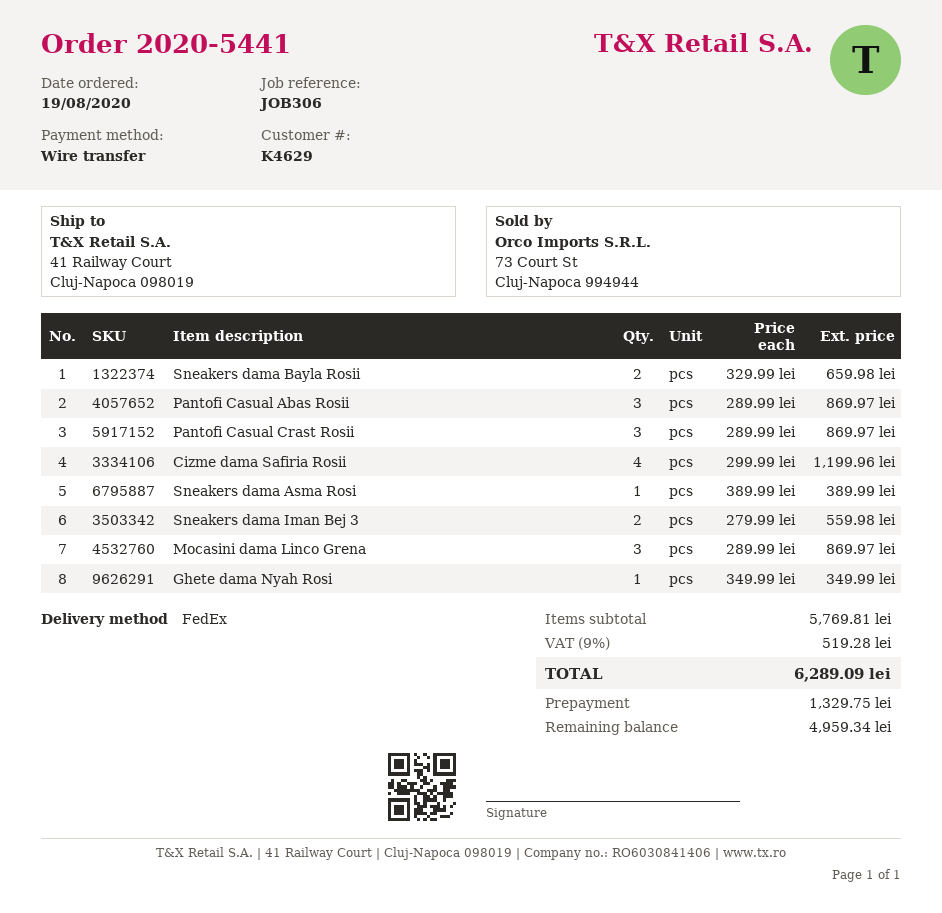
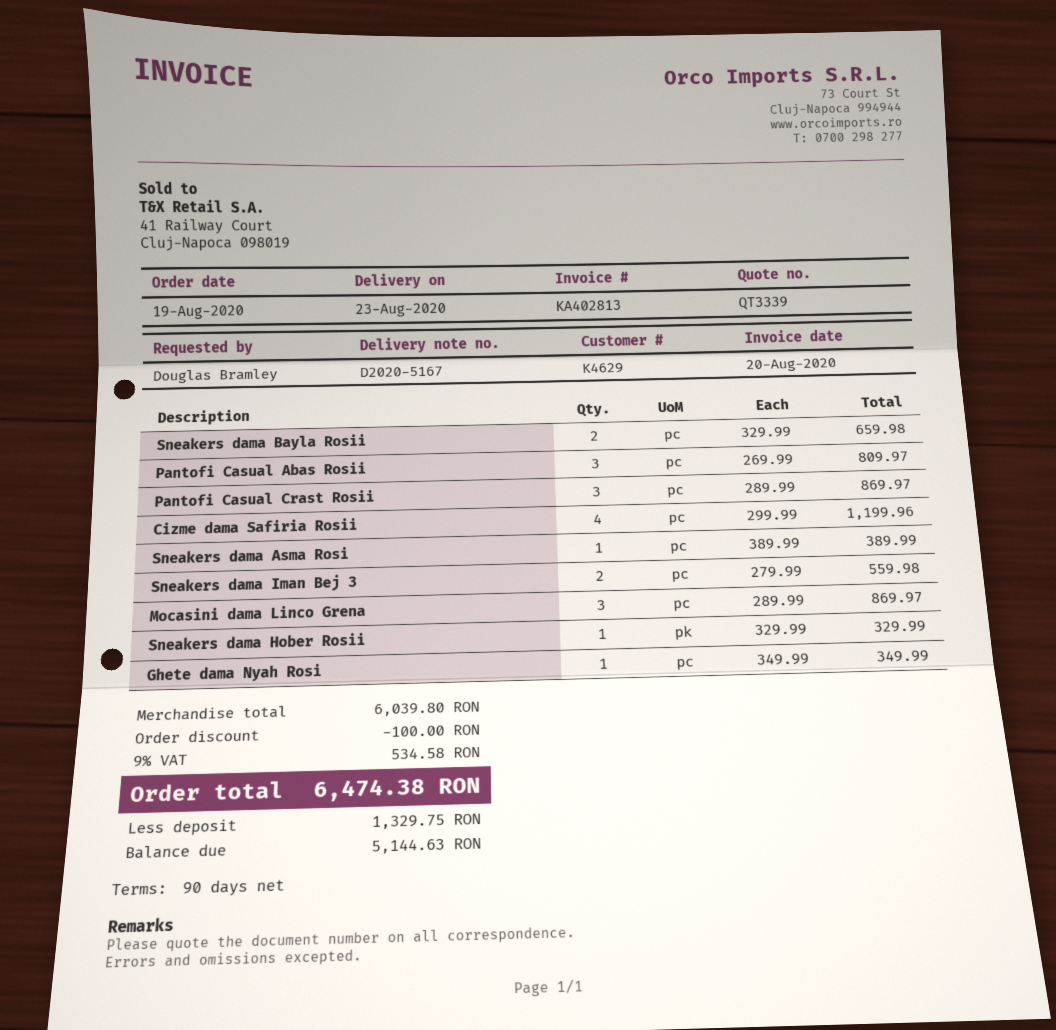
Pantofi Casual Abas Rosii: 3 x 289.99 = 869.97 -> 3 x 269.99 = 809.97
Sneakers dama Hober Rosii: none -> 1 x 329.99 = 329.99
subtotal: 5769.81 -> 6039.80
discount: none -> 100.00
tax: 9% = 519.28 -> 9% = 534.58
total: 6289.09 -> 6474.38
balance: 4959.34 -> 5144.63

